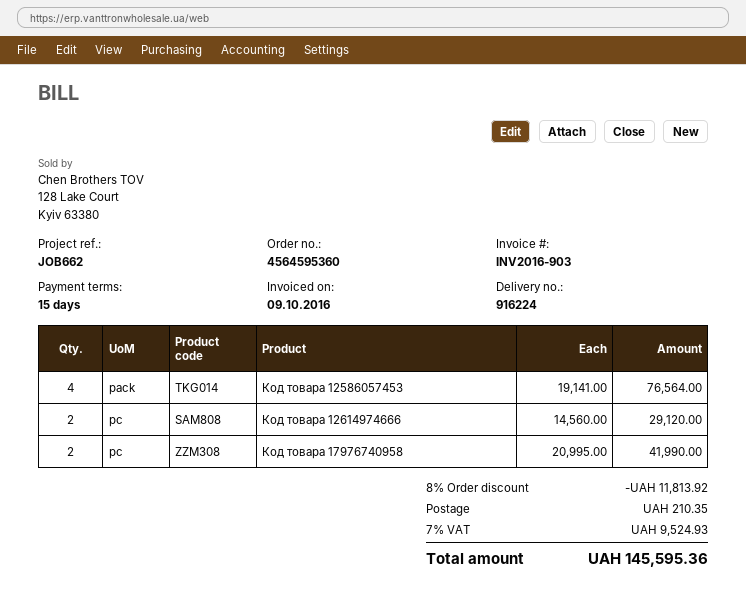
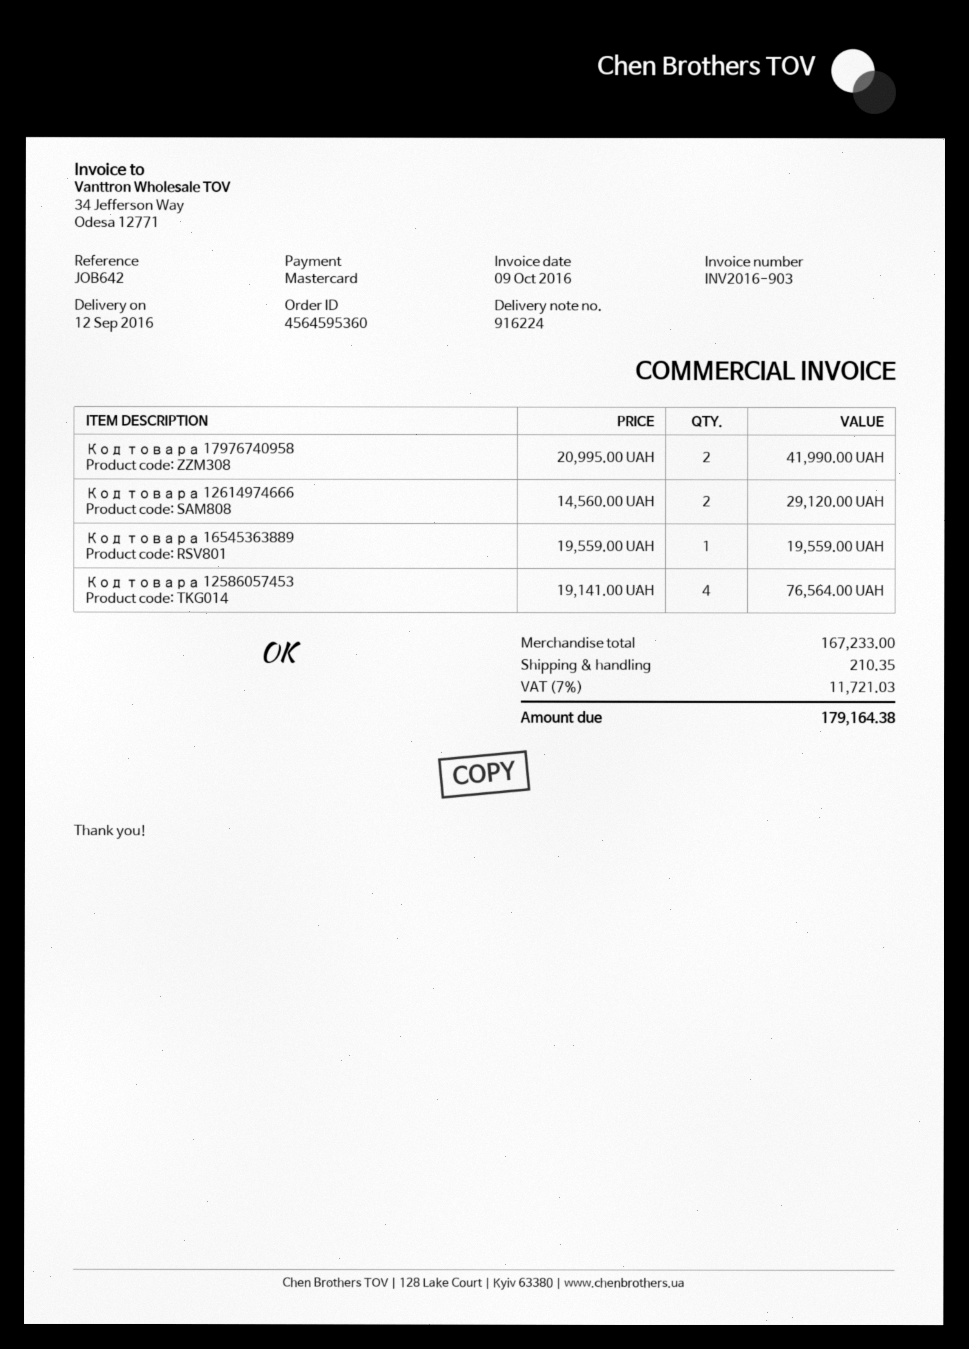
reference: JOB662 -> JOB642
Код товара 16545363889: none -> 1 x 19559.00 = 19559.00
discount: 8% = 11813.92 -> none
tax: 7% = 9524.93 -> 7% = 11721.03
total: 145595.36 -> 179164.38

